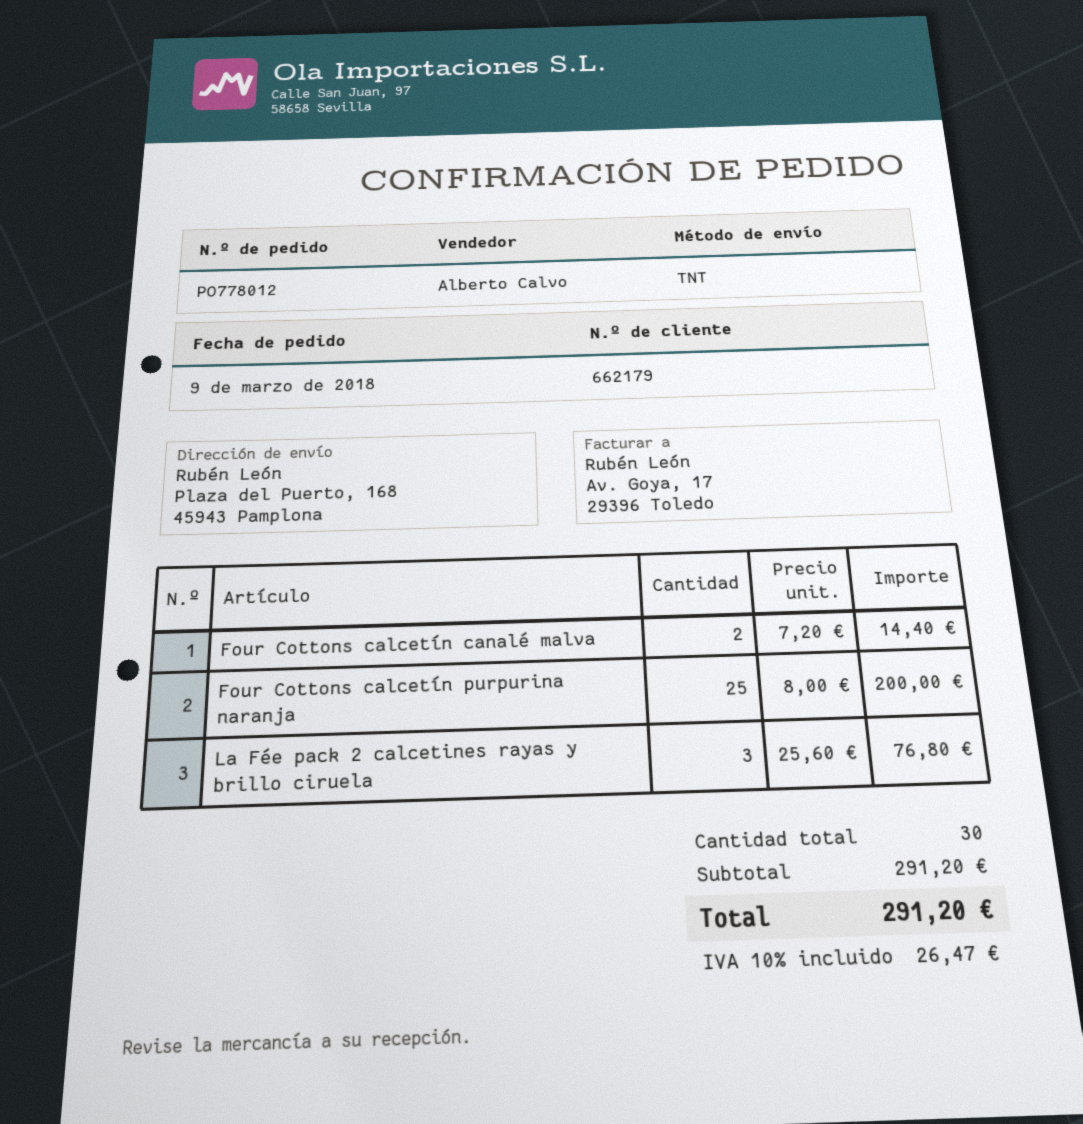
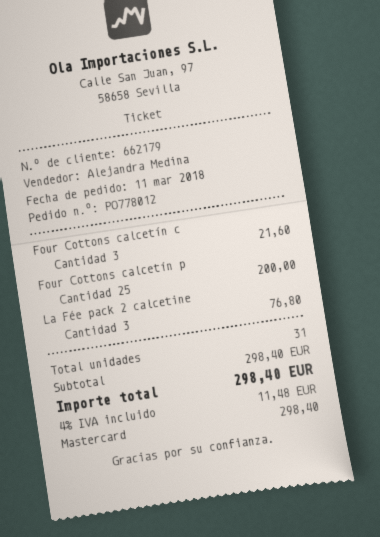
order date: 2018-03-09 -> 2018-03-11
sales rep: Alberto Calvo -> Alejandra Medina
Four Cottons calcetín canalé malva: 2 for 14.40 -> 3 for 21.60
total quantity: 30 -> 31
subtotal: 291.20 -> 298.40
tax: 10% = 26.47 -> 4% = 11.48
total: 291.20 -> 298.40

